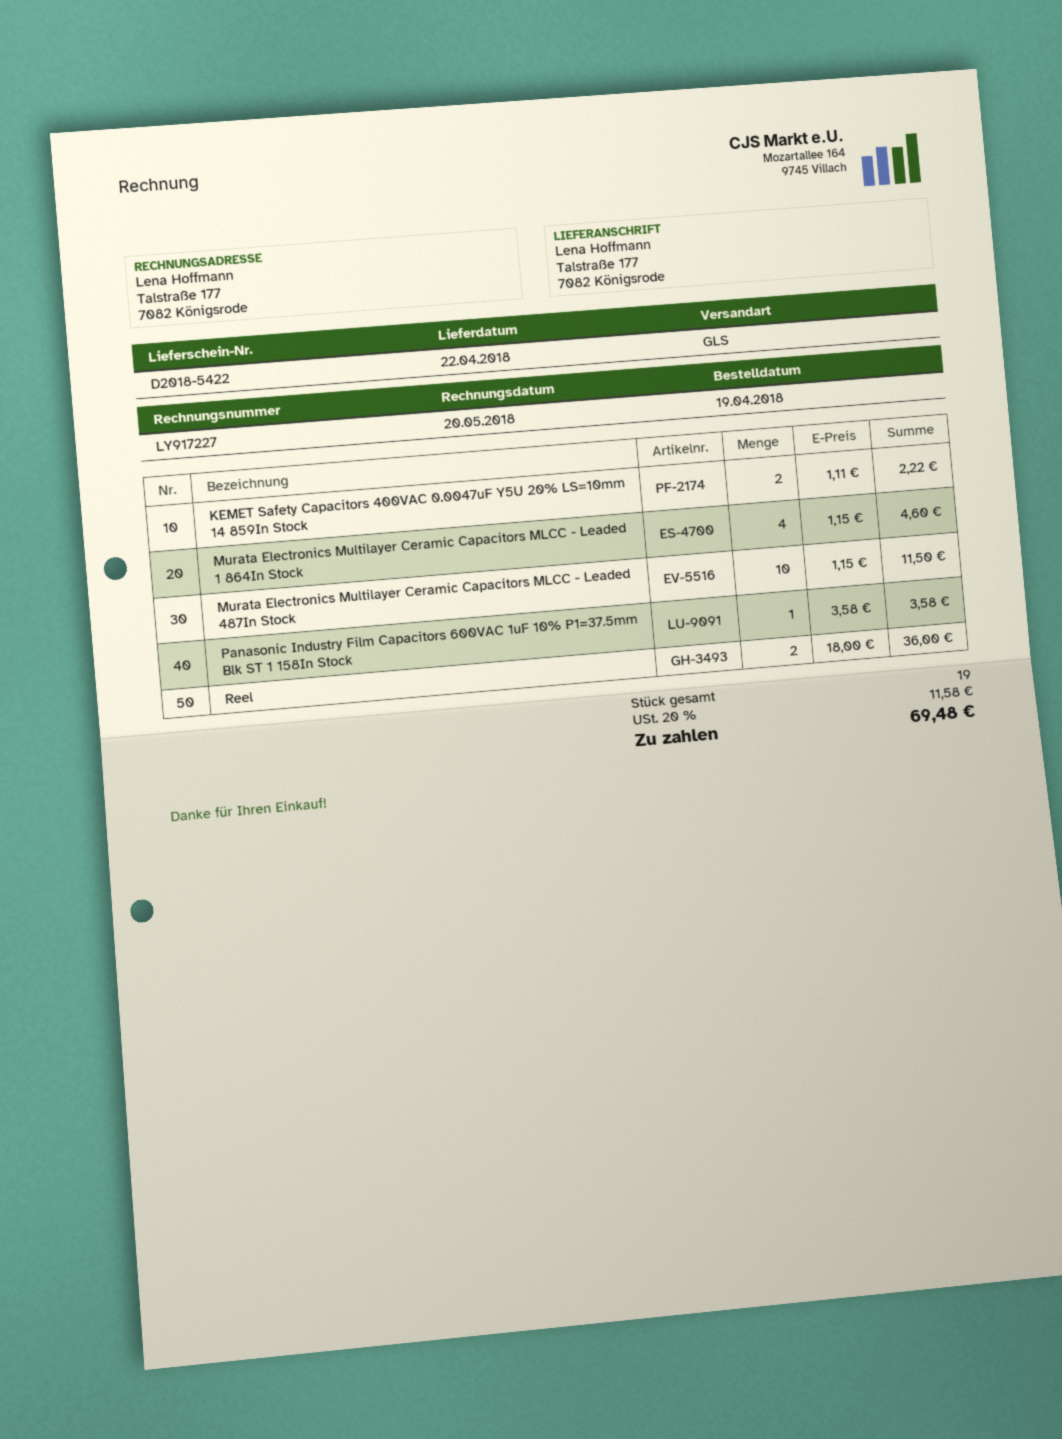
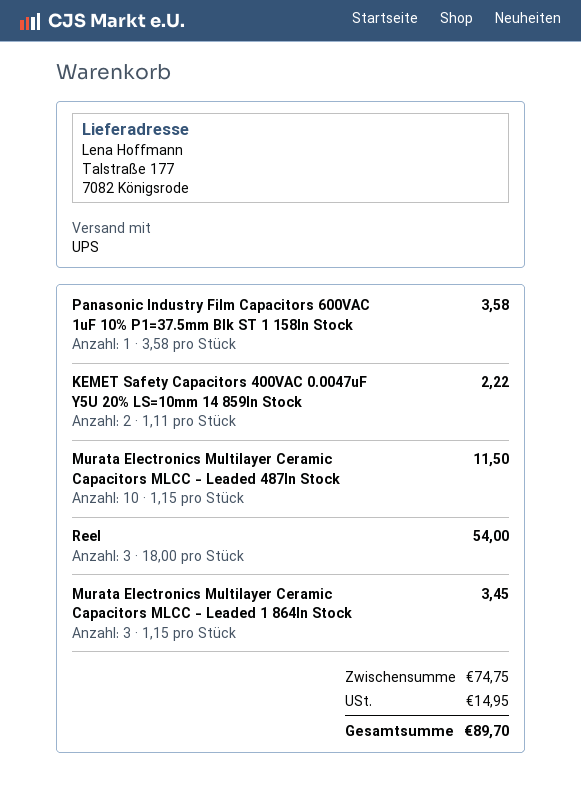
shipping method: GLS -> UPS
Murata Electronics Multilayer Ceramic Capacitors MLCC - Leaded 1 864In Stock: 4 x 1.15 = 4.60 -> 3 x 1.15 = 3.45
Reel: 2 x 18.00 = 36.00 -> 3 x 18.00 = 54.00
tax: 11.58 -> 14.95
total: 69.48 -> 89.70

